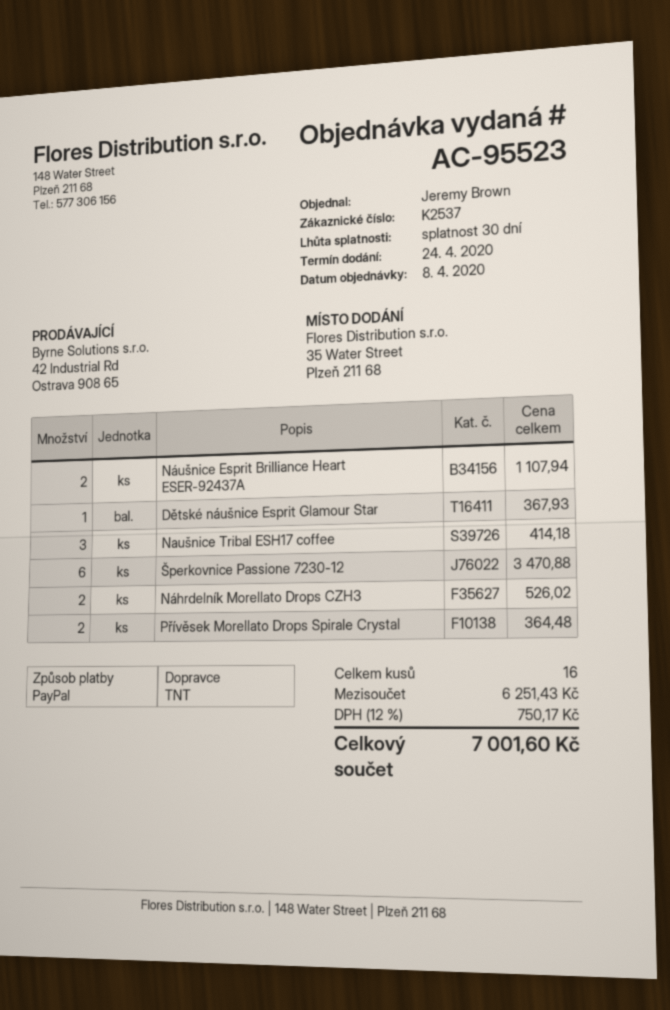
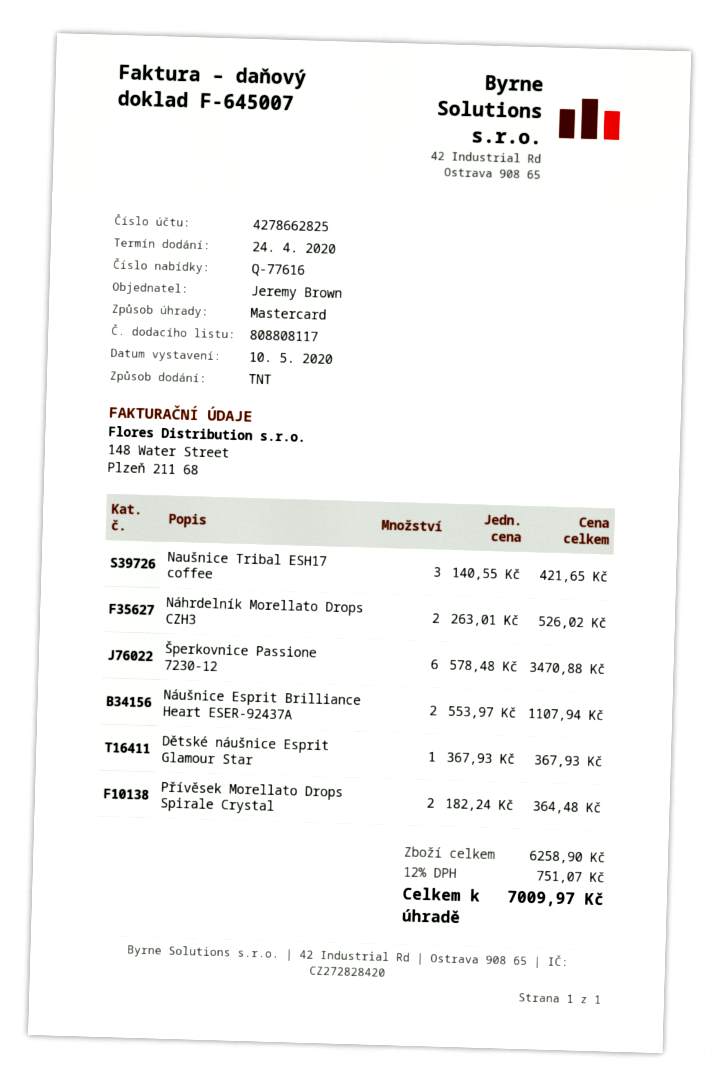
payment method: PayPal -> Mastercard
Naušnice Tribal ESH17 coffee: 3 for 414.18 -> 3 for 421.65
subtotal: 6251.43 -> 6258.90
tax: 12% = 750.17 -> 12% = 751.07
total: 7001.60 -> 7009.97

